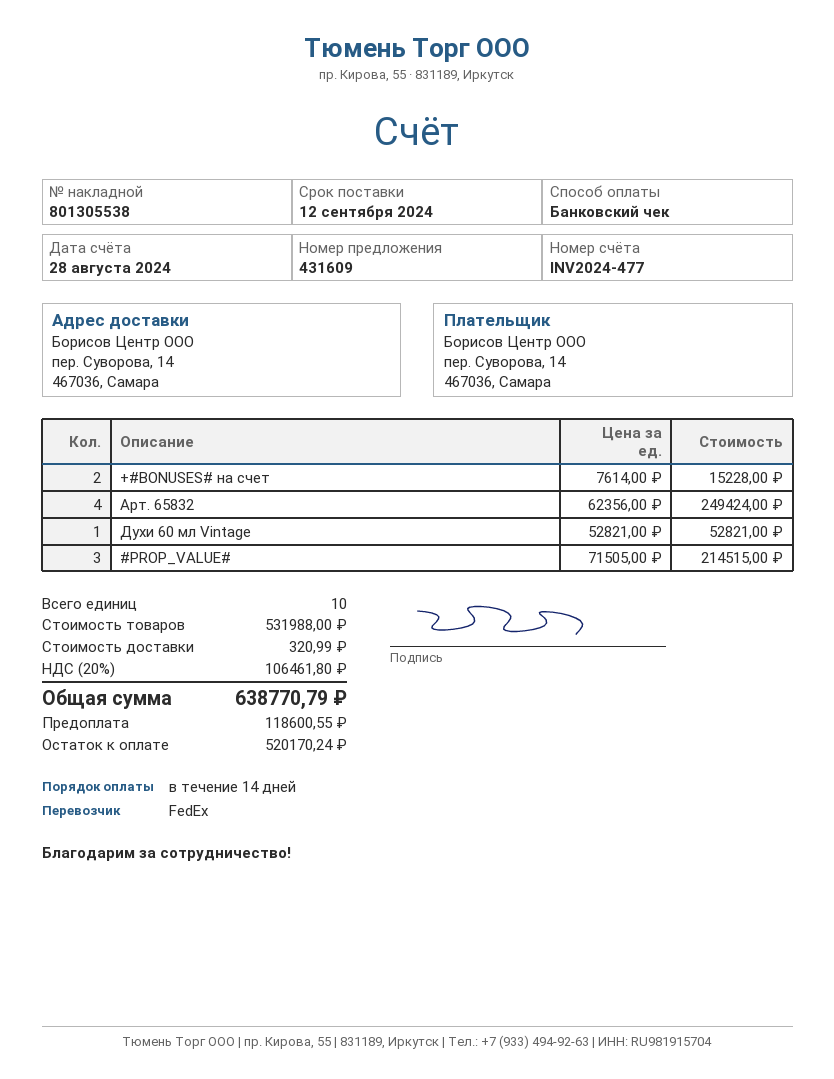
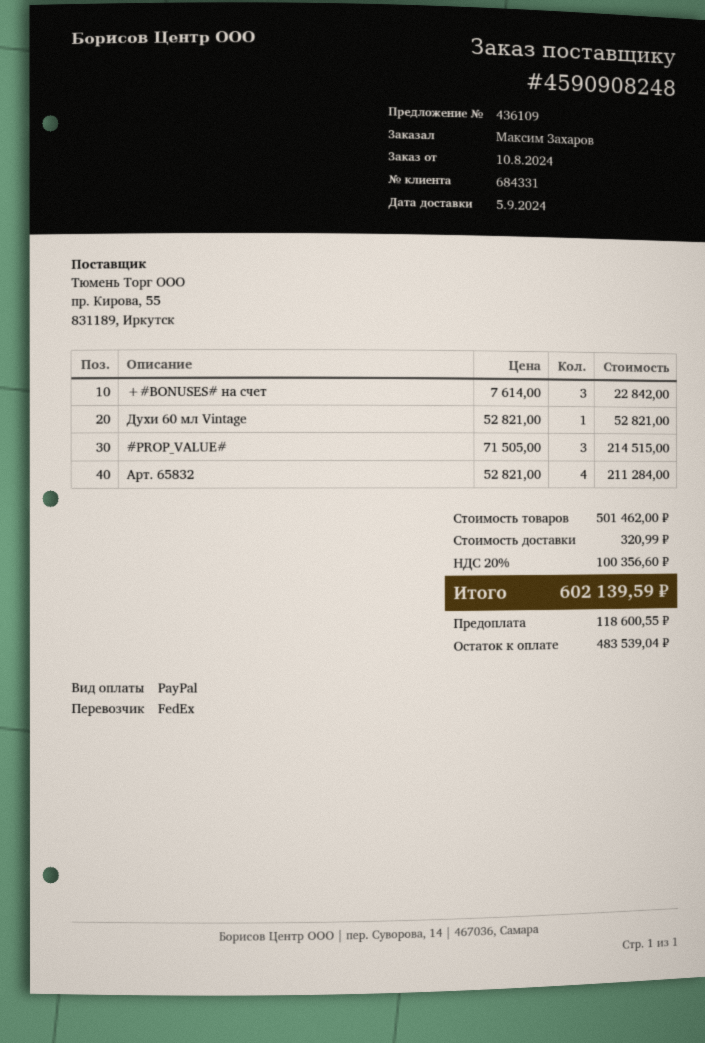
quote number: 431609 -> 436109
delivery date: 2024-09-12 -> 2024-09-05
payment method: cheque -> PayPal
+#BONUSES# на счет: 2 x 7614.00 = 15228.00 -> 3 x 7614.00 = 22842.00
Арт. 65832: 4 x 62356.00 = 249424.00 -> 4 x 52821.00 = 211284.00
subtotal: 531988.00 -> 501462.00
tax: 20% = 106461.80 -> 20% = 100356.60
total: 638770.79 -> 602139.59
balance: 520170.24 -> 483539.04

